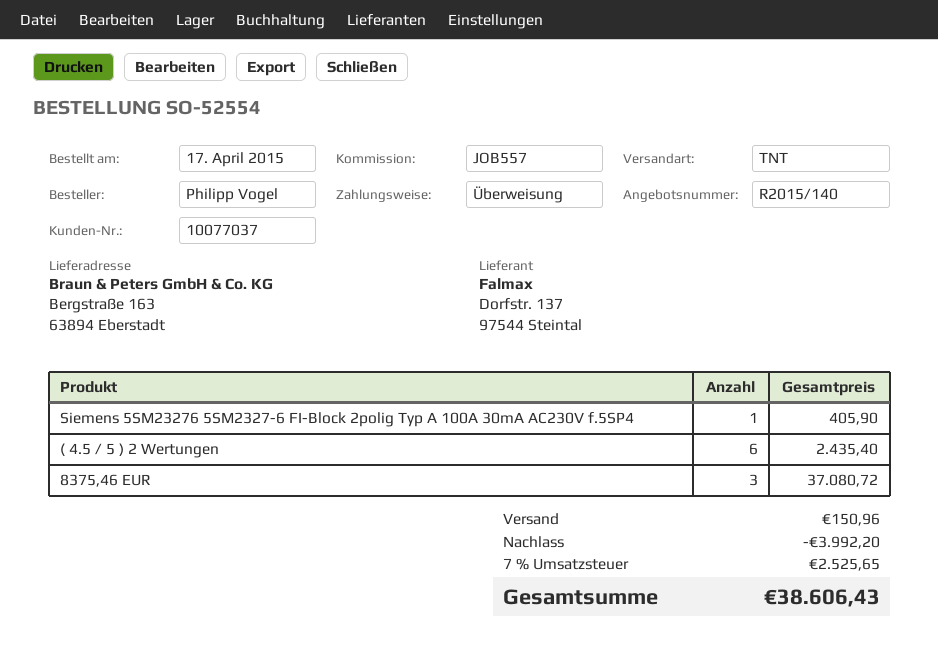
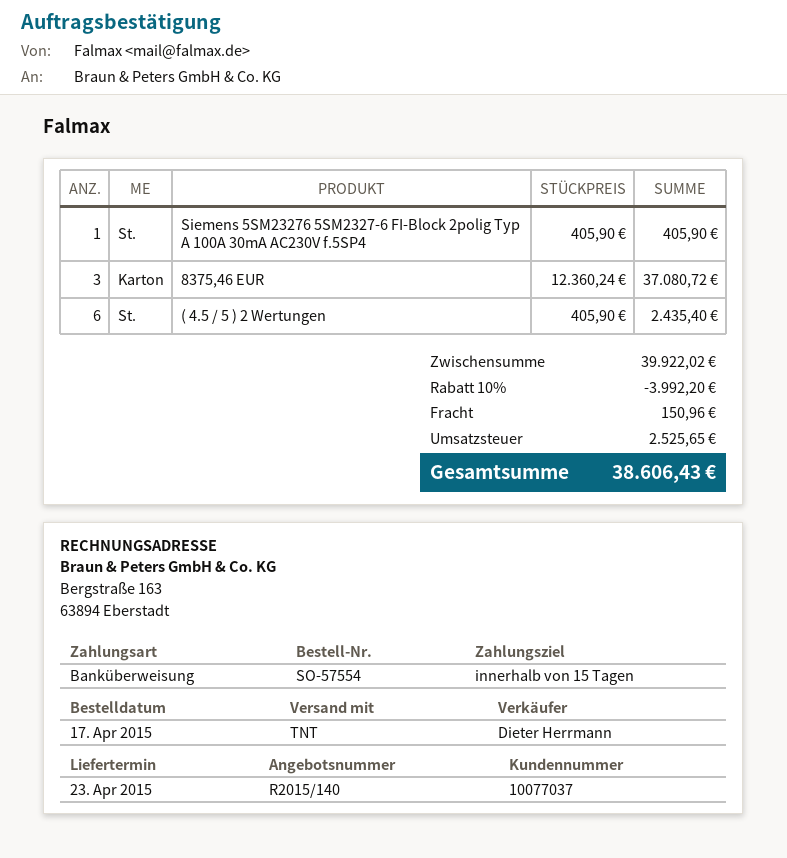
order number: SO-52554 -> SO-57554

